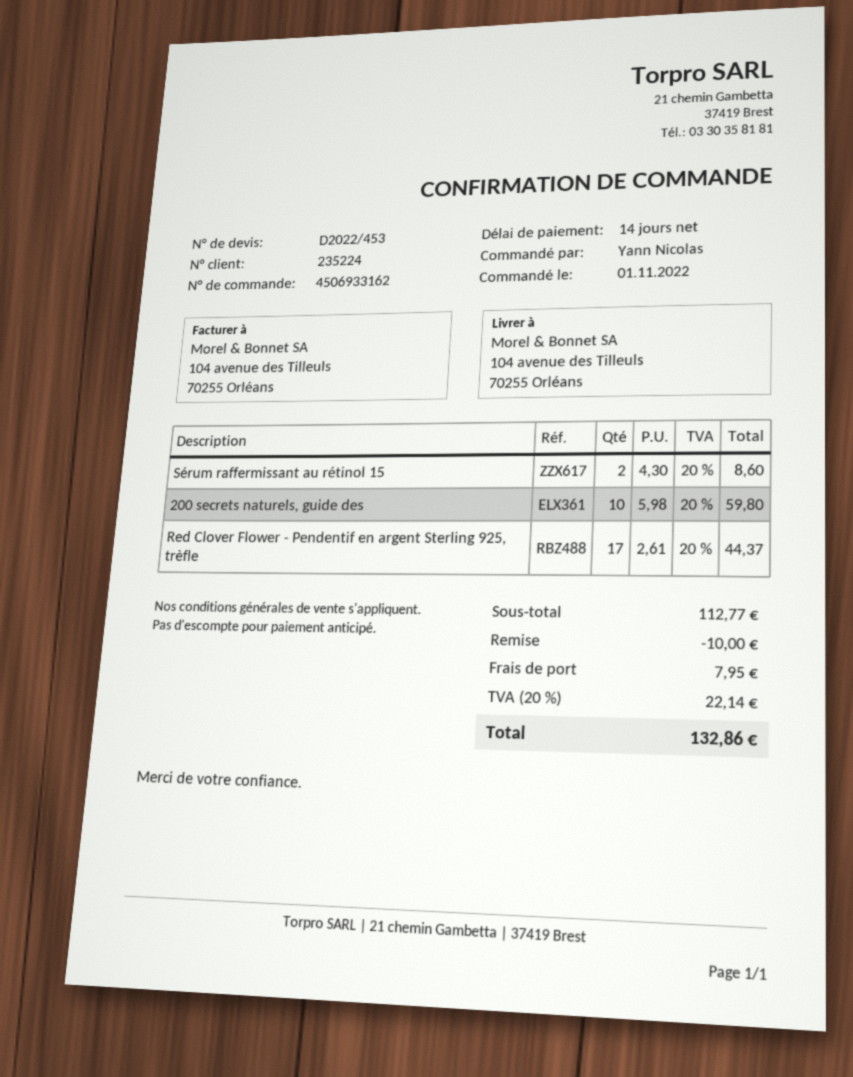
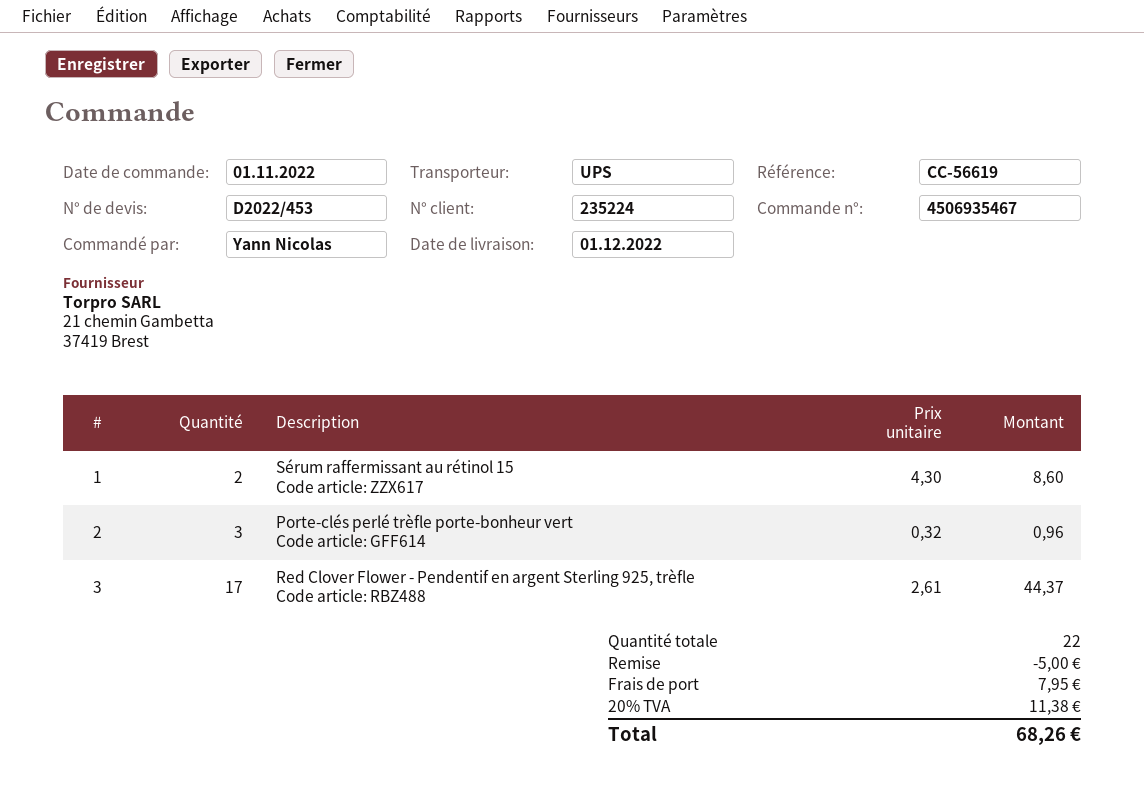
order number: 4506933162 -> 4506935467
200 secrets naturels, guide des: 10 x 5.98 = 59.80 -> none
Porte-clés perlé trèfle porte-bonheur vert: none -> 3 x 0.32 = 0.96
discount: 10.00 -> 5.00
tax: 20% = 22.14 -> 20% = 11.38
total: 132.86 -> 68.26

